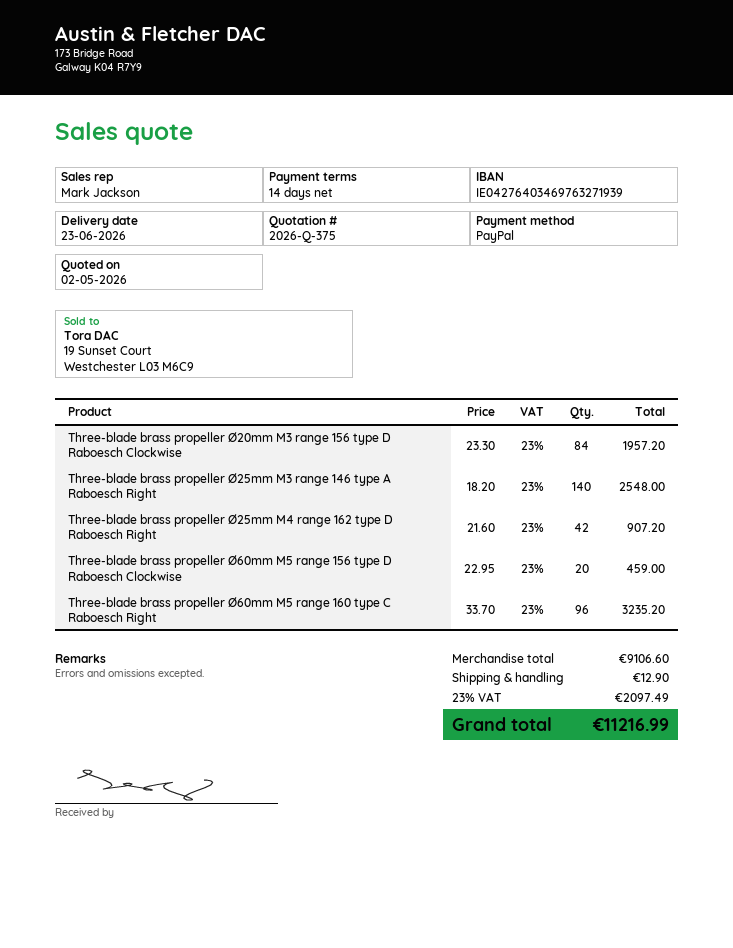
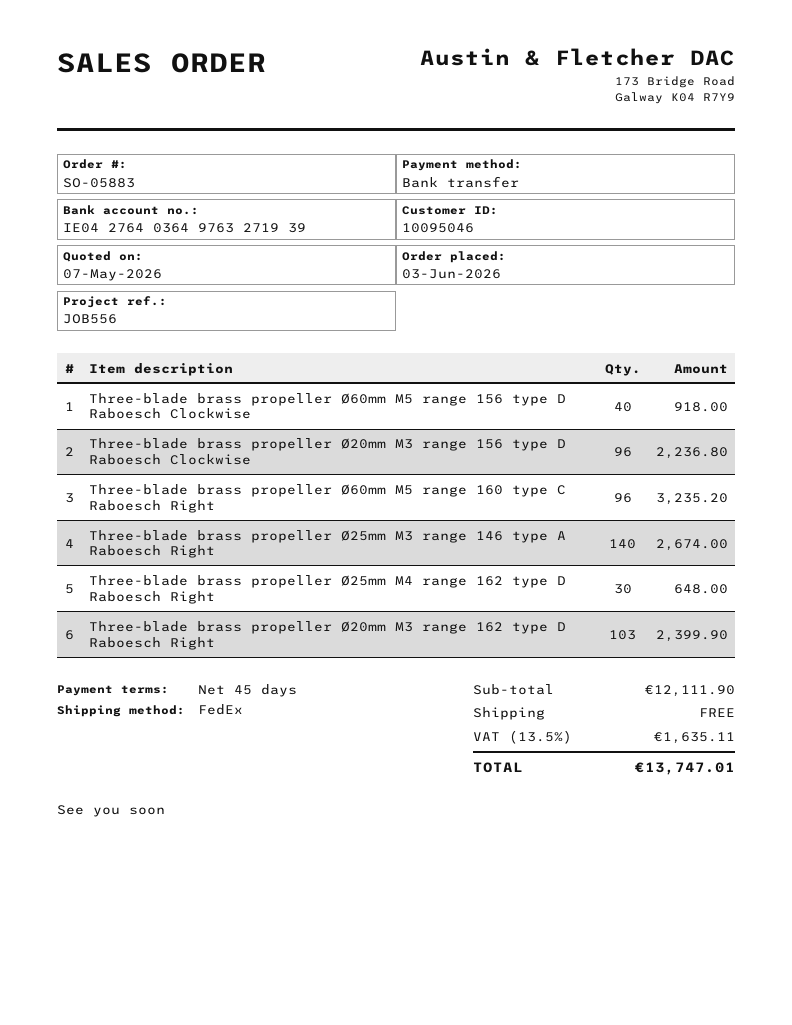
quote date: 2026-05-02 -> 2026-05-07
payment terms: 14 days -> 45 days
payment method: PayPal -> bank transfer
bank account: IE04276403469763271939 -> IE04276403649763271939
Three-blade brass propeller Ø20mm M3 range 156 type D Raboesch Clockwise: 84 for 1957.20 -> 96 for 2236.80
Three-blade brass propeller Ø25mm M3 range 146 type A Raboesch Right: 140 for 2548.00 -> 140 for 2674.00
Three-blade brass propeller Ø25mm M4 range 162 type D Raboesch Right: 42 for 907.20 -> 30 for 648.00
Three-blade brass propeller Ø60mm M5 range 156 type D Raboesch Clockwise: 20 for 459.00 -> 40 for 918.00
Three-blade brass propeller Ø20mm M3 range 162 type D Raboesch Right: none -> 103 for 2399.90
subtotal: 9106.60 -> 12111.90
shipping: 12.90 -> 0.00
tax: 23% = 2097.49 -> 13.5% = 1635.11
total: 11216.99 -> 13747.01

